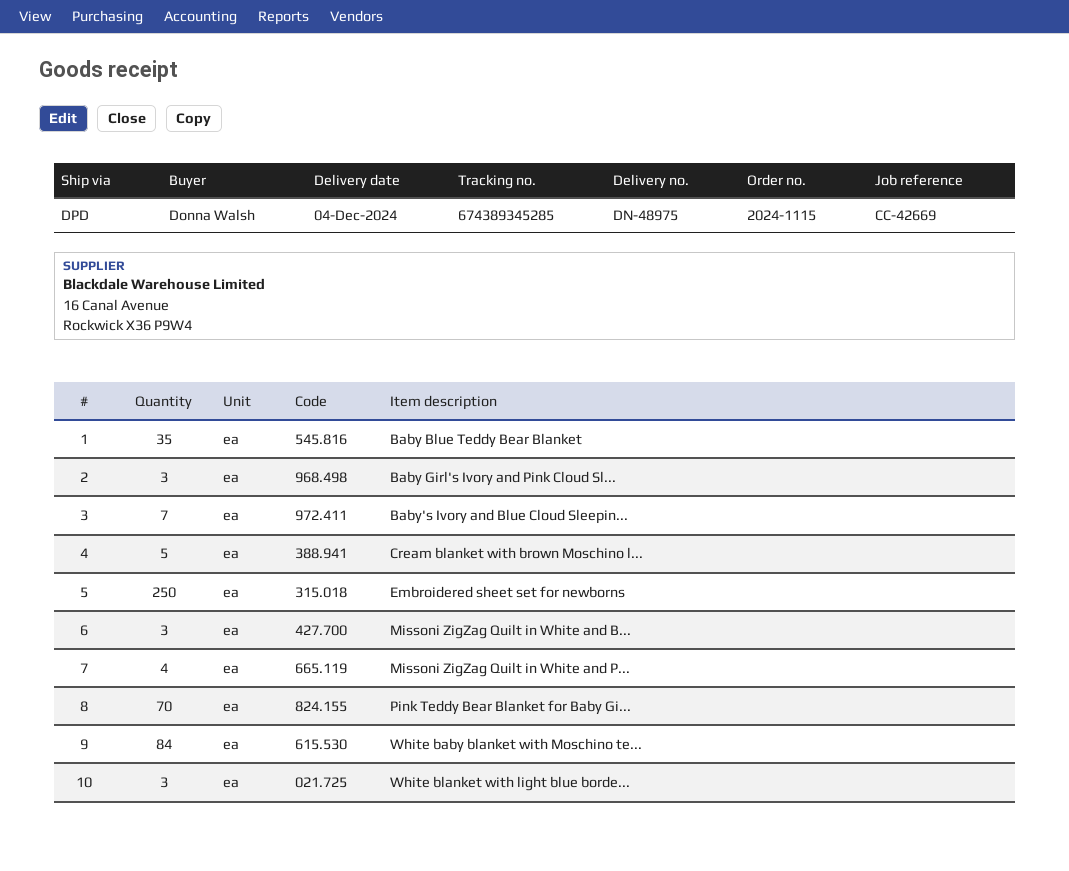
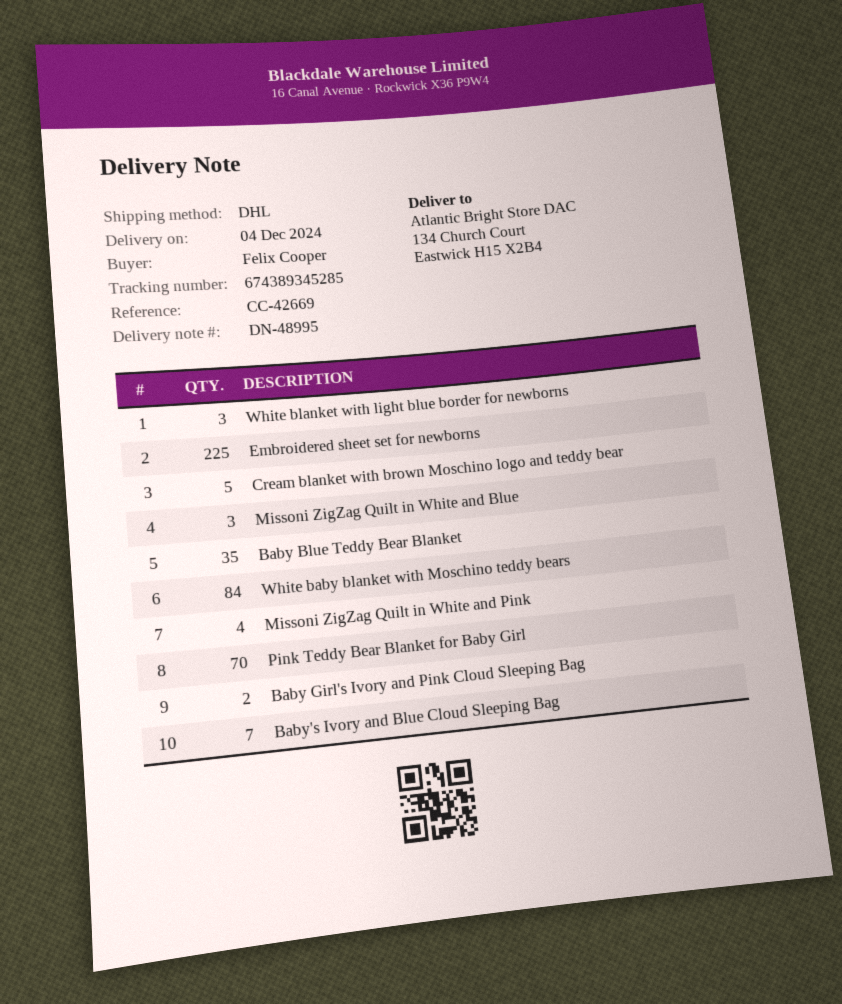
delivery note number: DN-48975 -> DN-48995
ordered by: Donna Walsh -> Felix Cooper
shipping method: DPD -> DHL
Baby Girl's Ivory and Pink Cloud Sl...: 3 -> 2
Embroidered sheet set for newborns: 250 -> 225

